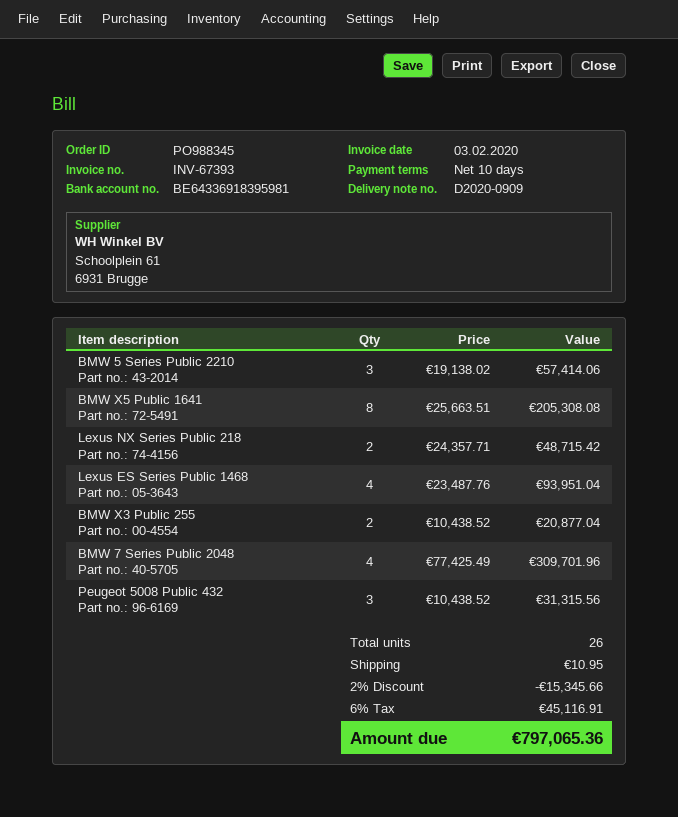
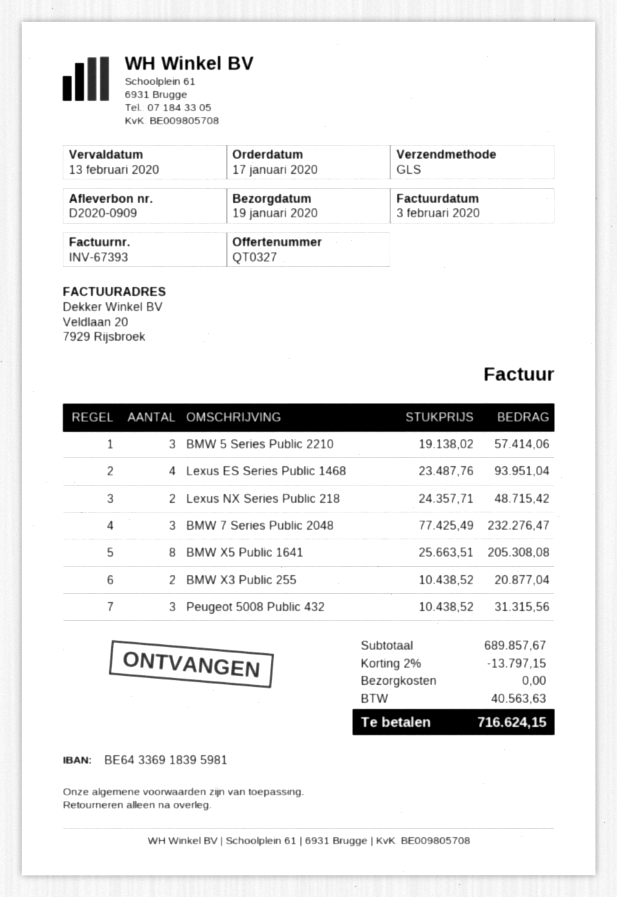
BMW 7 Series Public 2048: 4 x 77425.49 = 309701.96 -> 3 x 77425.49 = 232276.47
discount: 2% = 15345.66 -> 2% = 13797.15
shipping: 10.95 -> 0.00
tax: 45116.91 -> 40563.63
total: 797065.36 -> 716624.15

